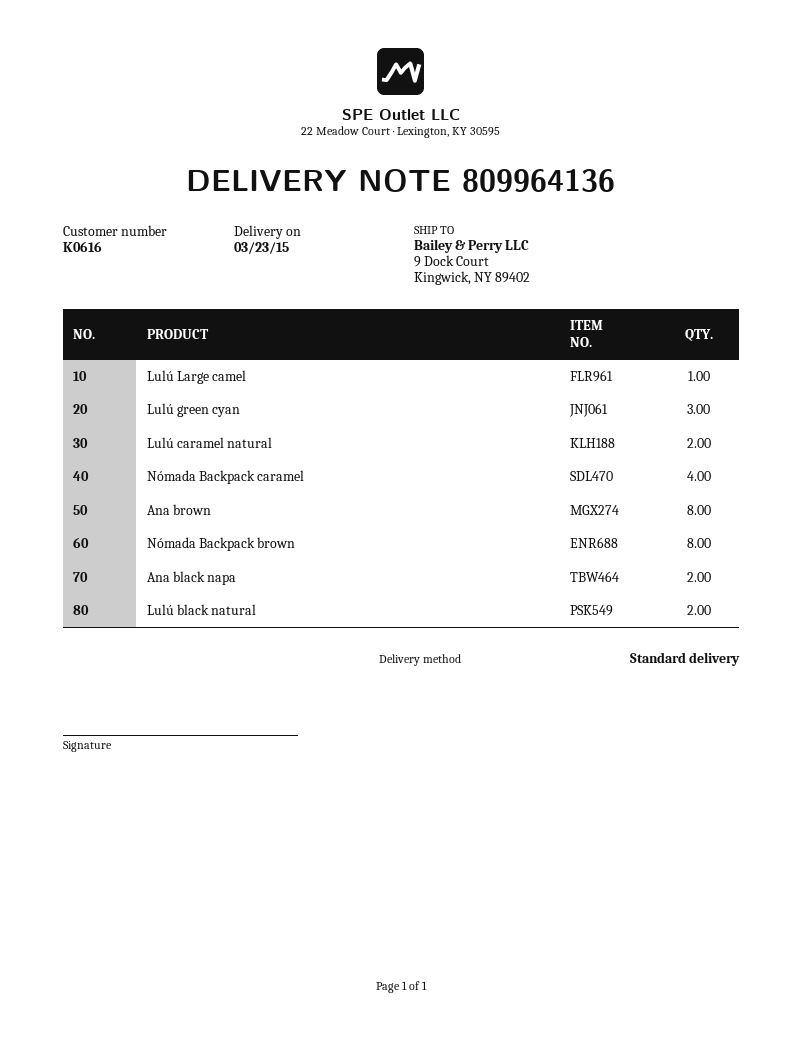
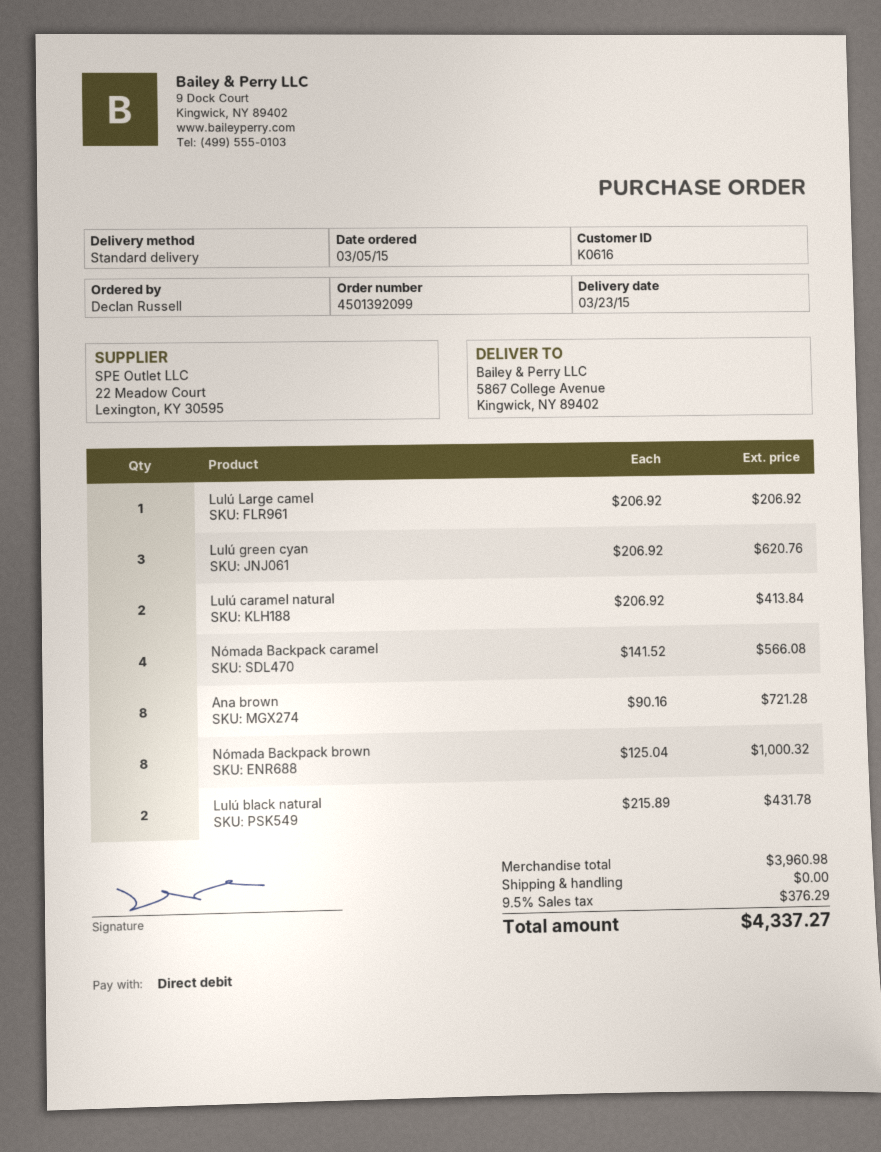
ship to: 9 Dock Court, Kingwick, NY 89402 -> 5867 College Avenue, Kingwick, NY 89402
Ana black napa: 2 -> none

